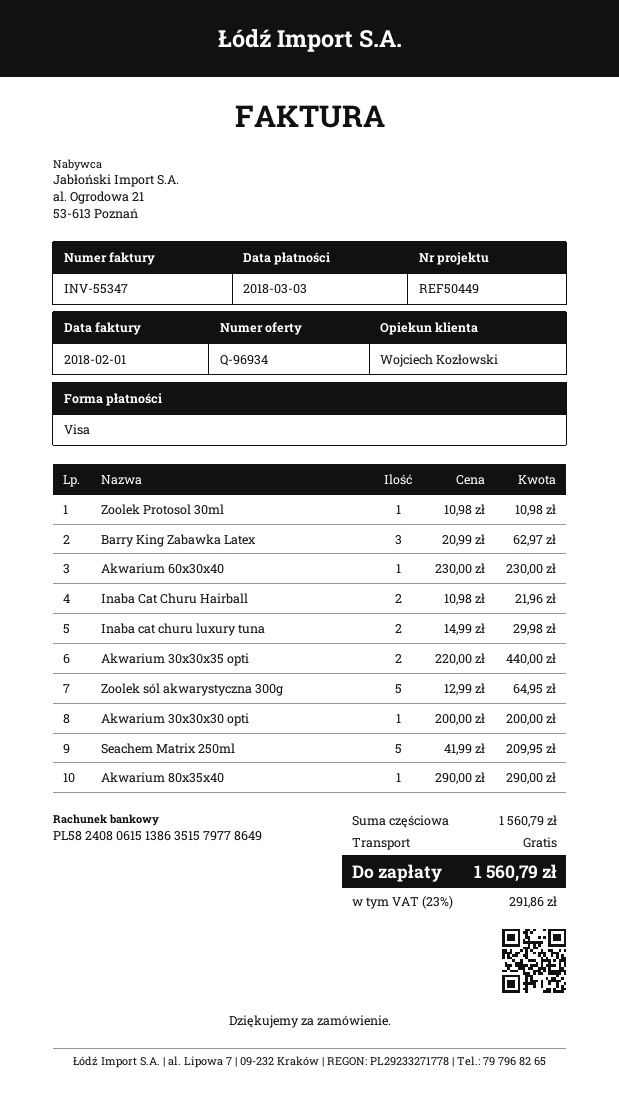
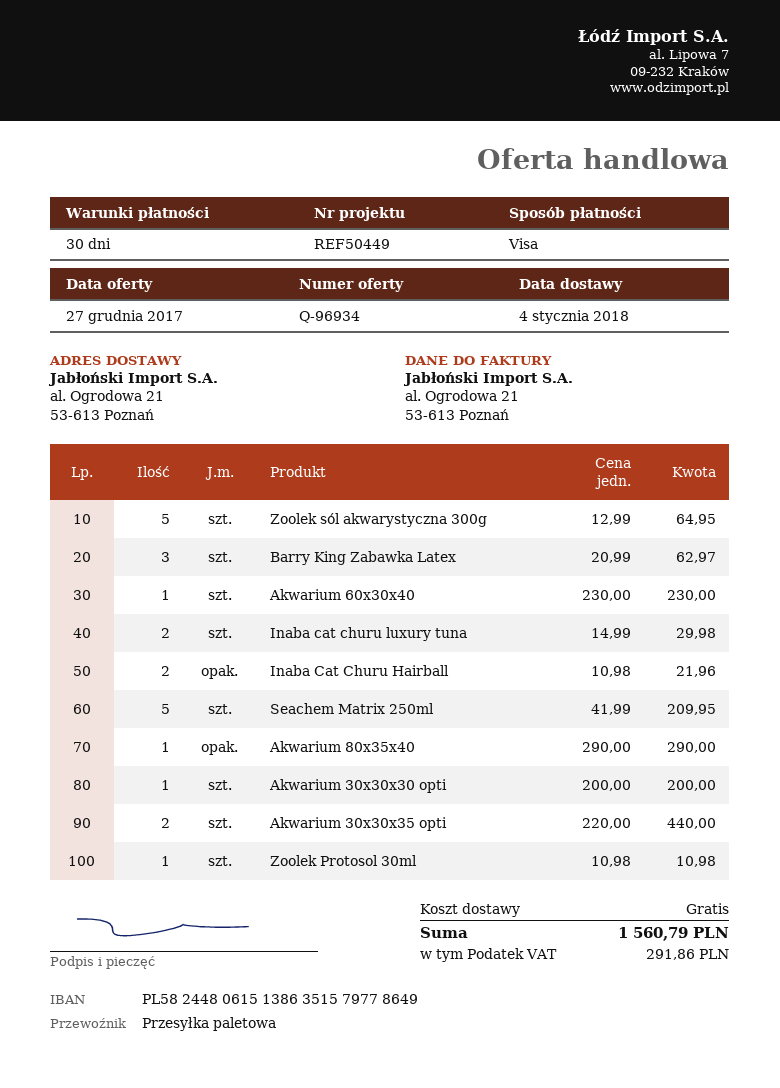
bank account: PL58240806151386351579778649 -> PL58244806151386351579778649

